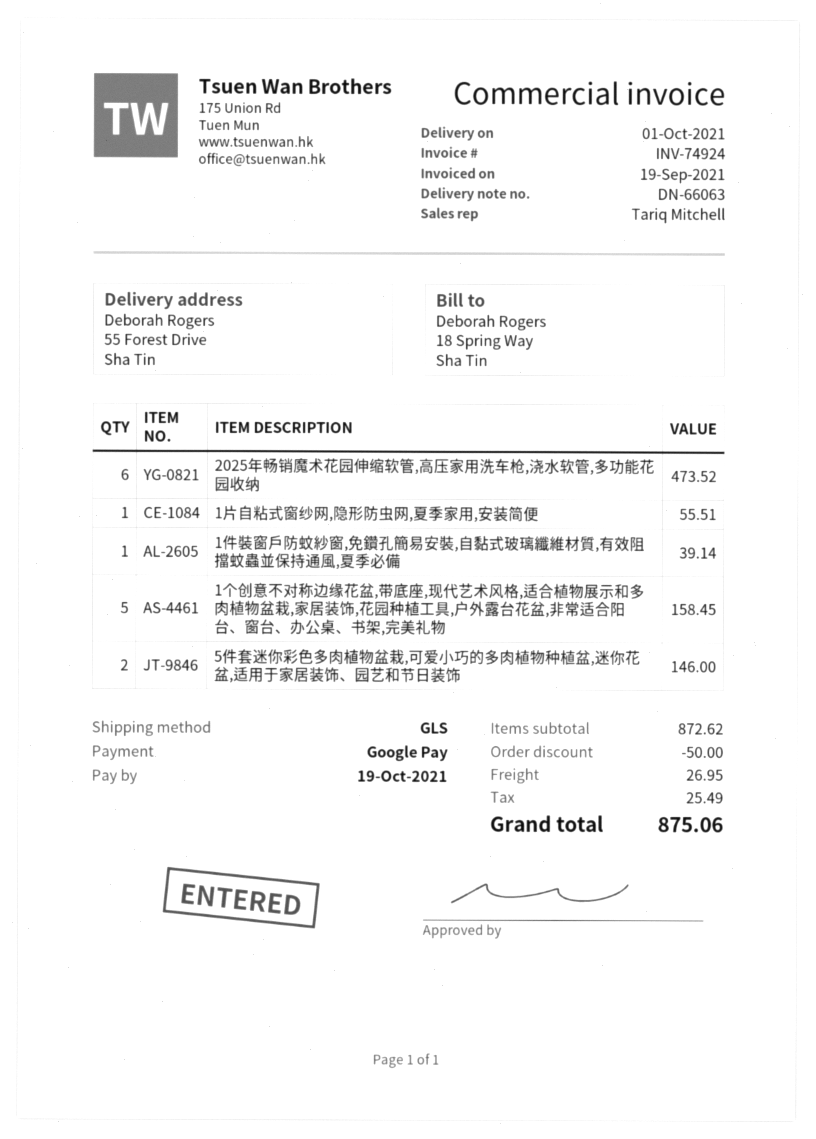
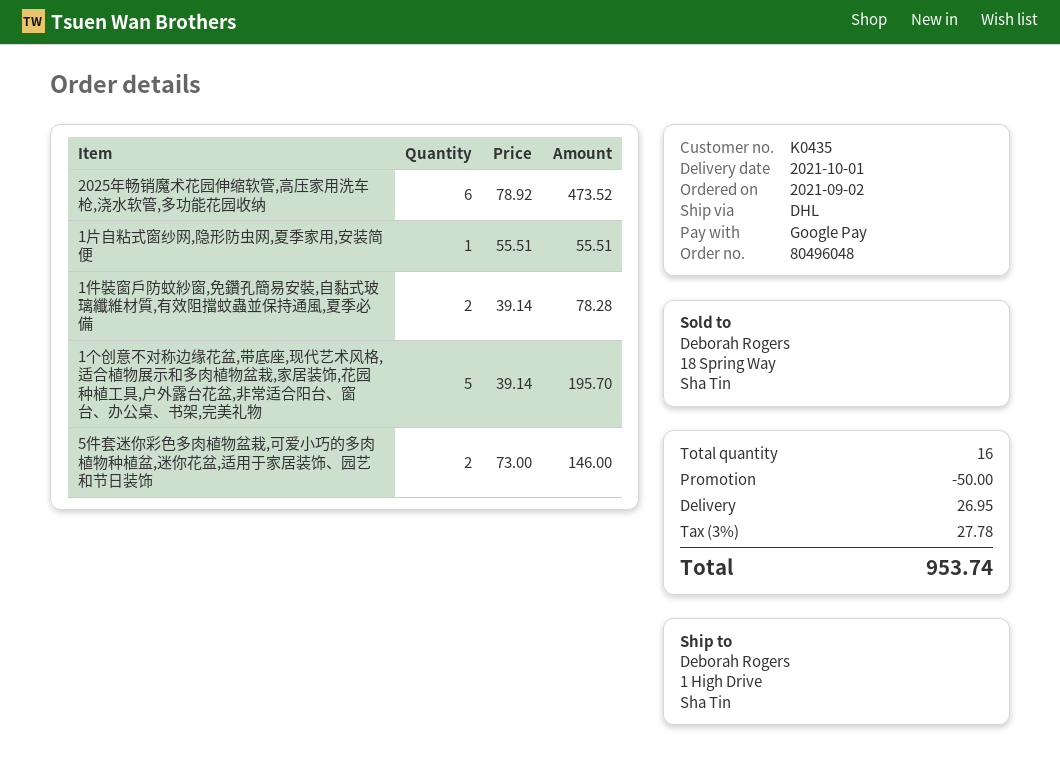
shipping method: GLS -> DHL
ship to: 55 Forest Drive, Sha Tin -> 1 High Drive, Sha Tin
1件裝窗戶防蚊紗窗,免鑽孔簡易安裝,自黏式玻璃纖維材質,有效阻擋蚊蟲並保持通風,夏季必備: 1 for 39.14 -> 2 for 78.28
1个创意不对称边缘花盆,带底座,现代艺术风格,适合植物展示和多肉植物盆栽,家居装饰,花园种植工具,户外露台花盆,非常适合阳台、窗台、办公桌、书架,完美礼物: 5 for 158.45 -> 5 for 195.70
tax: 25.49 -> 27.78
total: 875.06 -> 953.74

